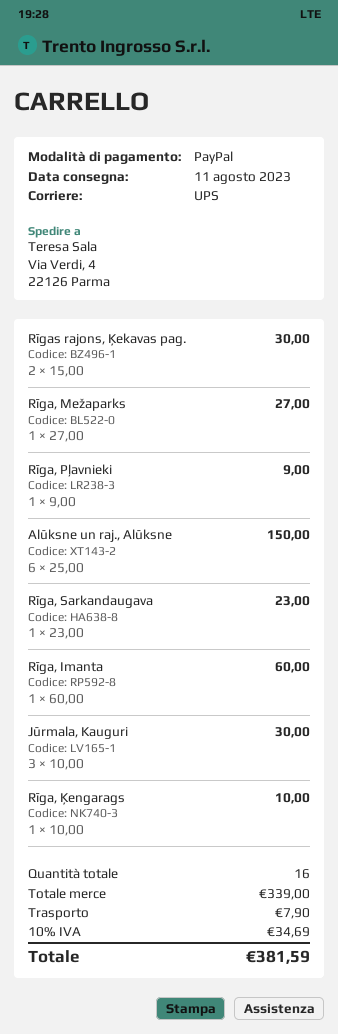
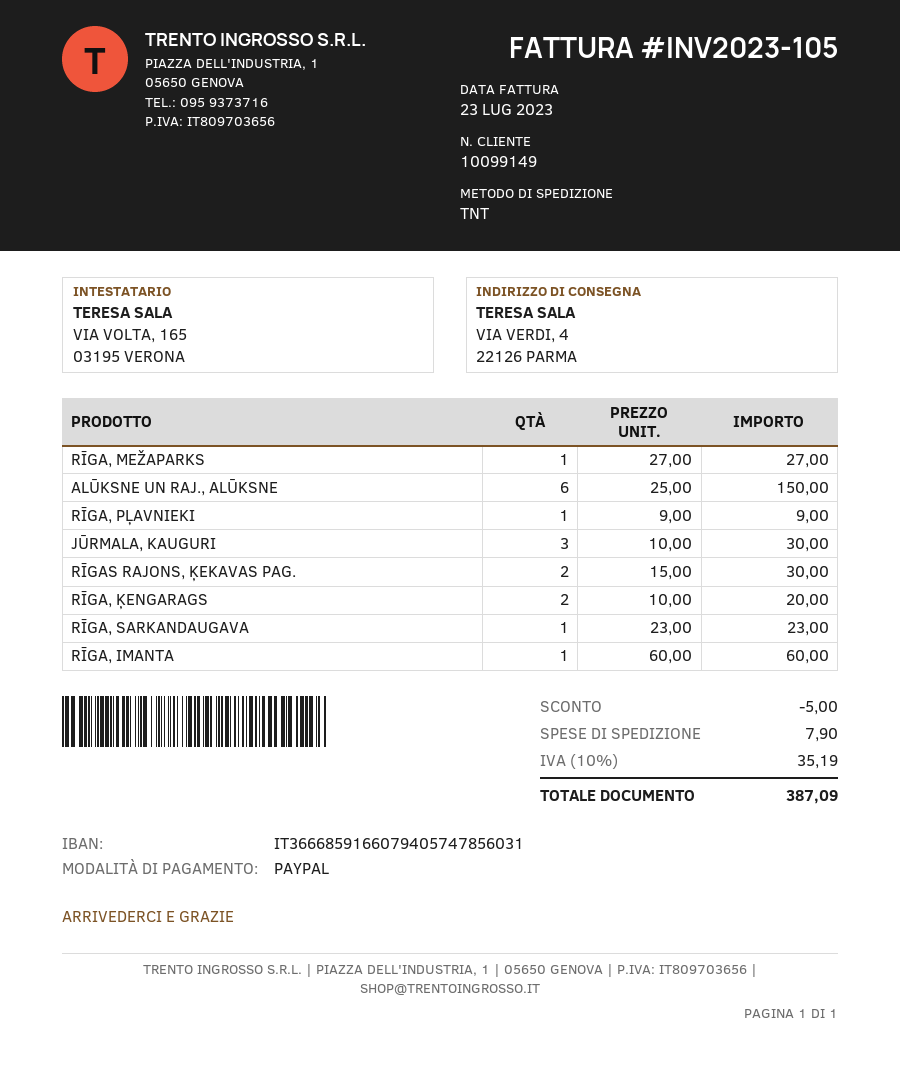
shipping method: UPS -> TNT
Rīga, Ķengarags: 1 x 10.00 = 10.00 -> 2 x 10.00 = 20.00
discount: none -> 5.00
tax: 10% = 34.69 -> 10% = 35.19
total: 381.59 -> 387.09

